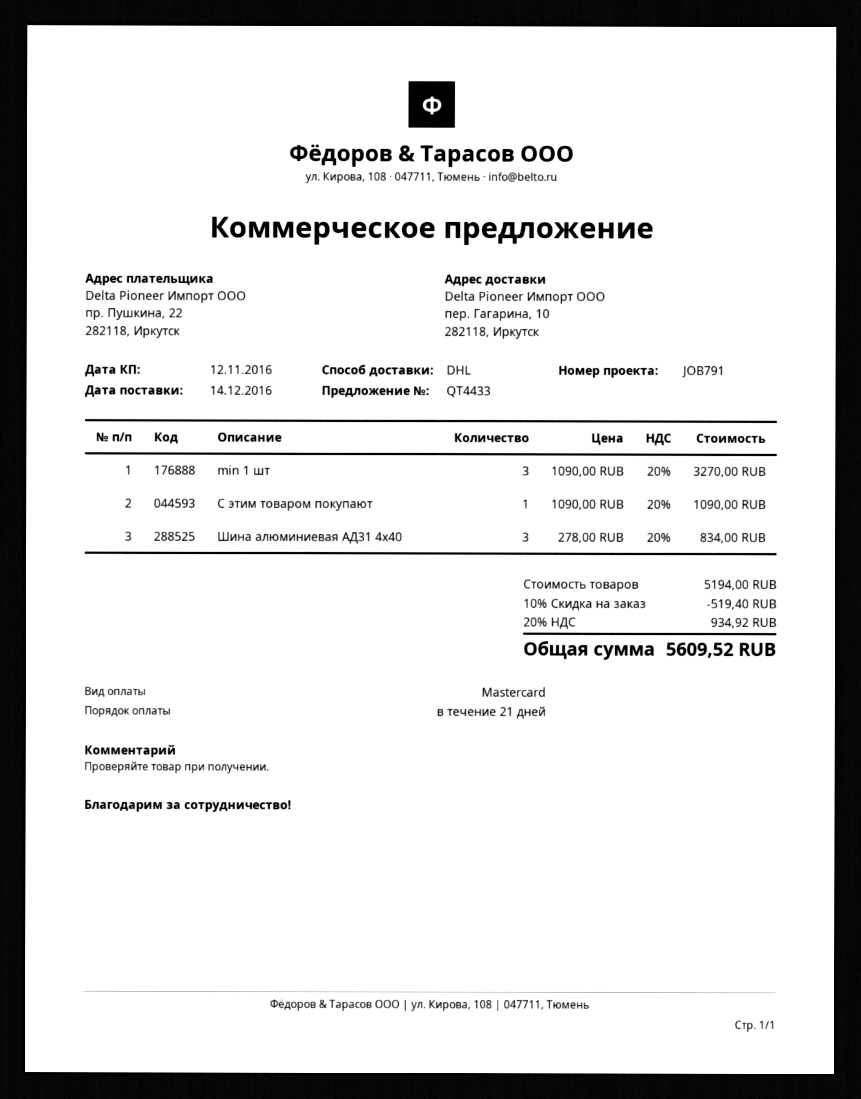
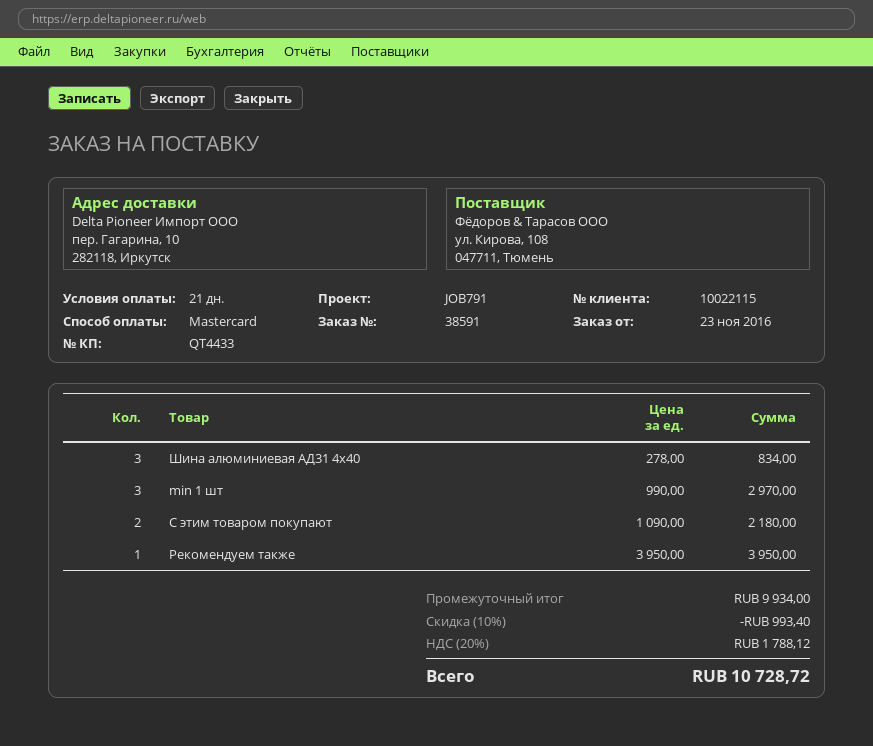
min 1 шт: 3 x 1090.00 = 3270.00 -> 3 x 990.00 = 2970.00
С этим товаром покупают: 1 x 1090.00 = 1090.00 -> 2 x 1090.00 = 2180.00
Рекомендуем также: none -> 1 x 3950.00 = 3950.00
subtotal: 5194.00 -> 9934.00
discount: 10% = 519.40 -> 10% = 993.40
tax: 20% = 934.92 -> 20% = 1788.12
total: 5609.52 -> 10728.72

